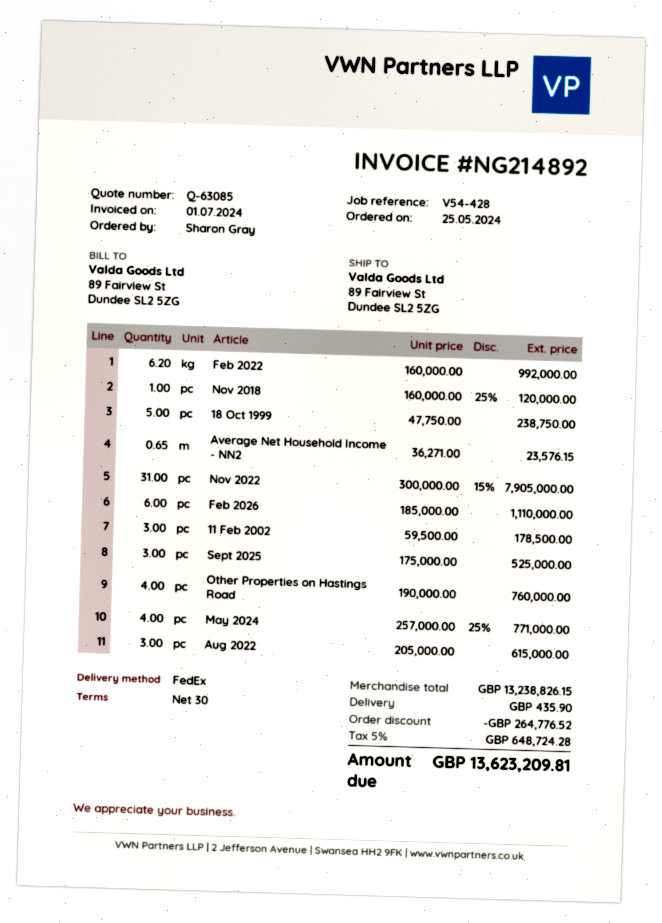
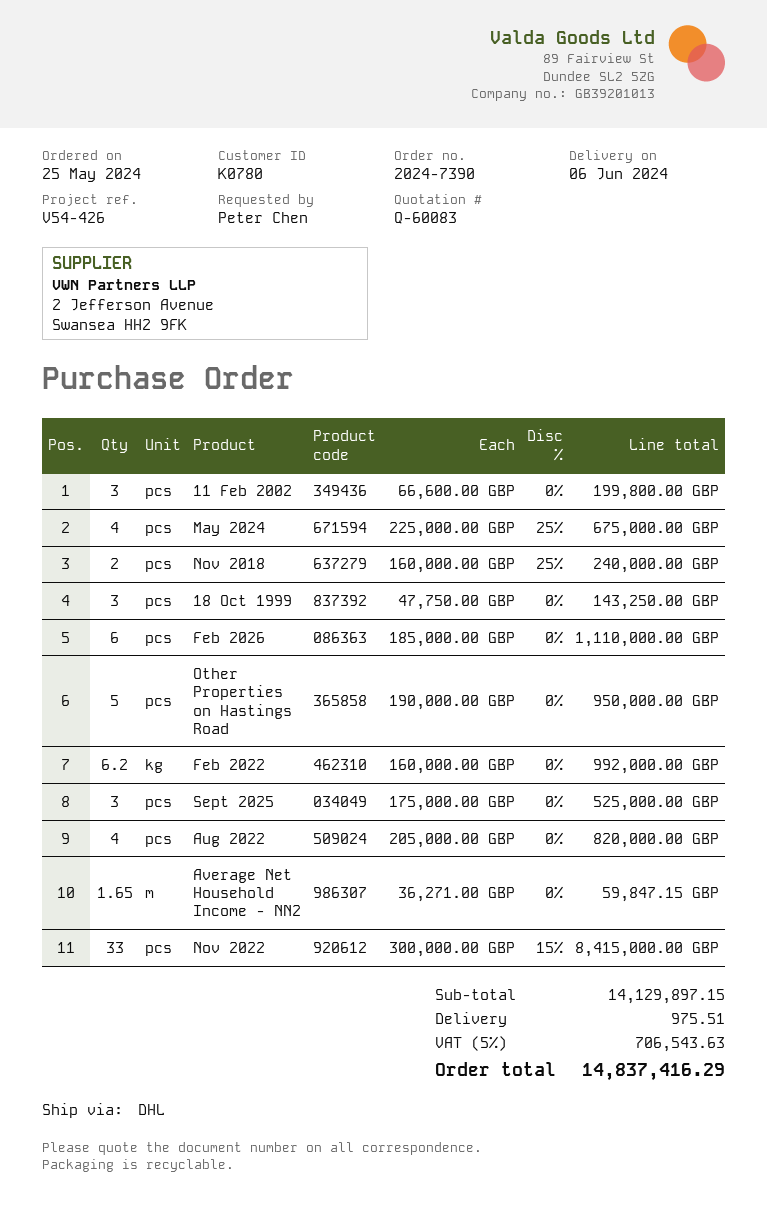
quote number: Q-63085 -> Q-60083
reference: V54-428 -> V54-426
ordered by: Sharon Gray -> Peter Chen
shipping method: FedEx -> DHL
Nov 2018: 1 x 160000.00 - 25% = 120000.00 -> 2 x 160000.00 - 25% = 240000.00
18 Oct 1999: 5 x 47750.00 = 238750.00 -> 3 x 47750.00 = 143250.00
Average Net Household Income - NN2: 0.65 x 36271.00 = 23576.15 -> 1.65 x 36271.00 = 59847.15
Nov 2022: 31 x 300000.00 - 15% = 7905000.00 -> 33 x 300000.00 - 15% = 8415000.00
11 Feb 2002: 3 x 59500.00 = 178500.00 -> 3 x 66600.00 = 199800.00
Other Properties on Hastings Road: 4 x 190000.00 = 760000.00 -> 5 x 190000.00 = 950000.00
May 2024: 4 x 257000.00 - 25% = 771000.00 -> 4 x 225000.00 - 25% = 675000.00
Aug 2022: 3 x 205000.00 = 615000.00 -> 4 x 205000.00 = 820000.00
subtotal: 13238826.15 -> 14129897.15
discount: 264776.52 -> none
shipping: 435.90 -> 975.51
tax: 5% = 648724.28 -> 5% = 706543.63
total: 13623209.81 -> 14837416.29

